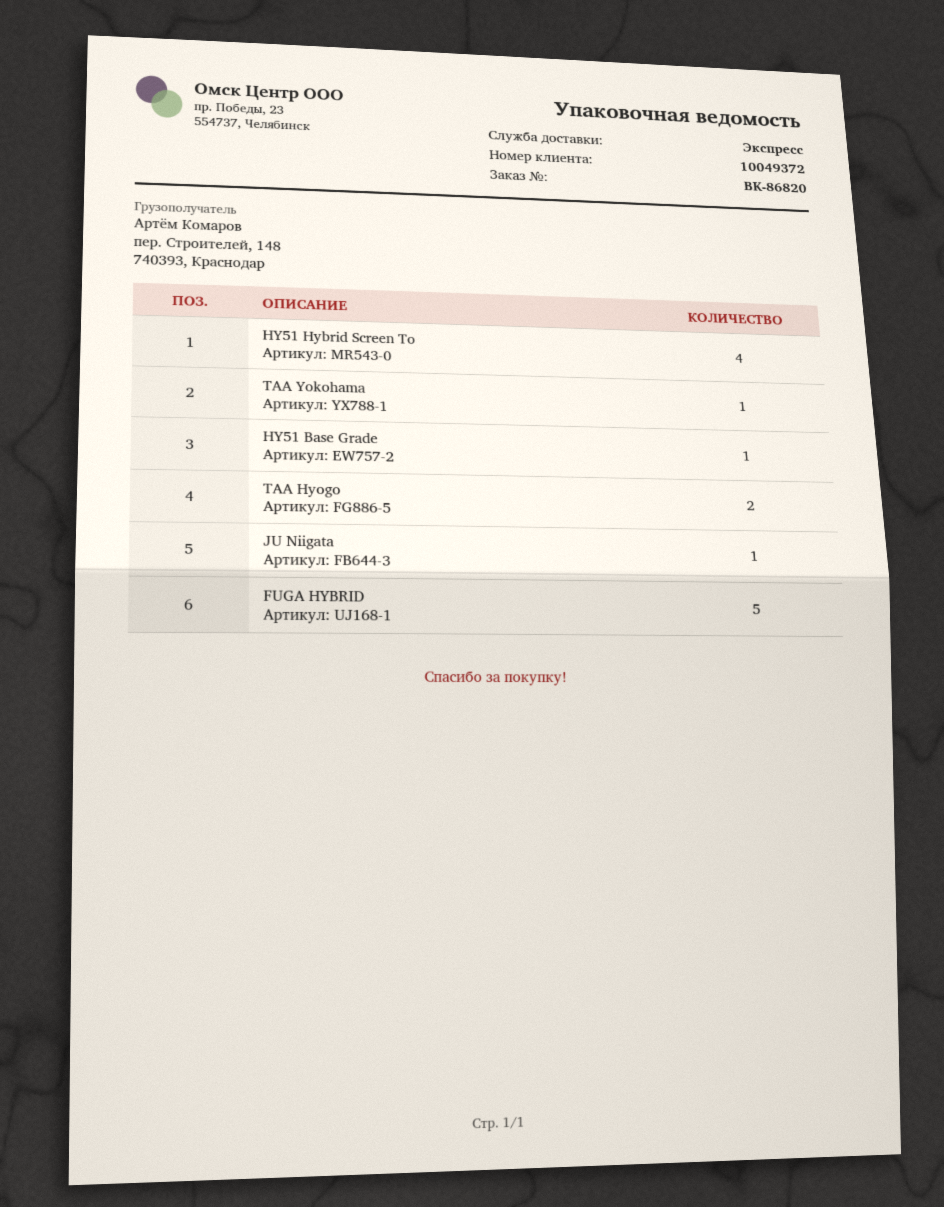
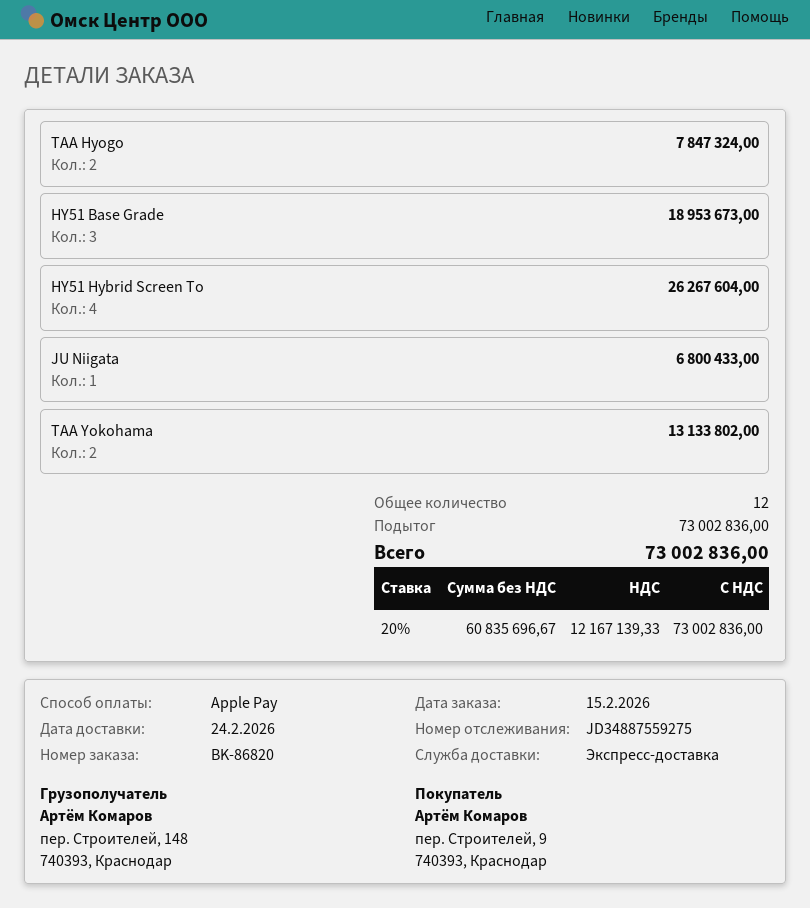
TAA Yokohama: 1 -> 2
HY51 Base Grade: 1 -> 3
FUGA HYBRID: 5 -> none

